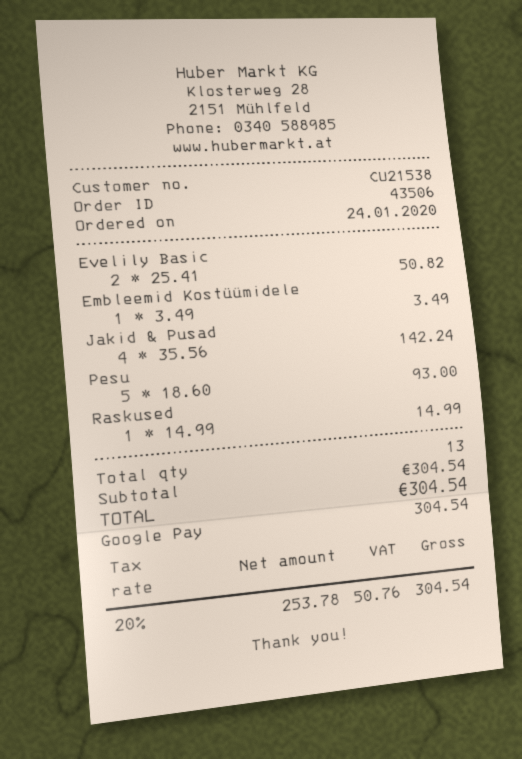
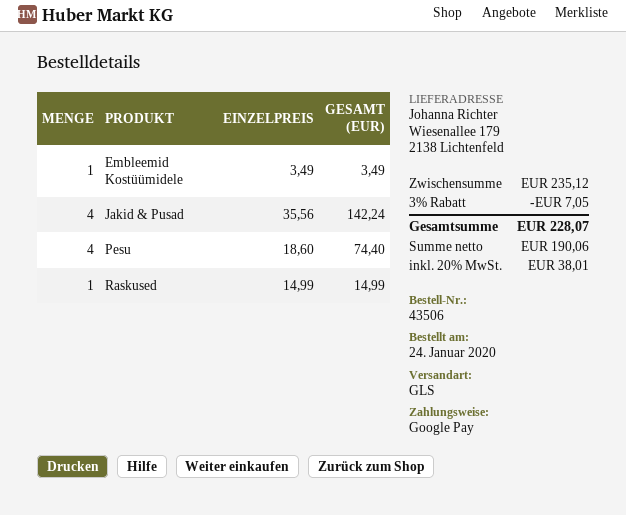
Evelily Basic: 2 x 25.41 = 50.82 -> none
Pesu: 5 x 18.60 = 93.00 -> 4 x 18.60 = 74.40
subtotal: 304.54 -> 235.12
discount: none -> 3% = 7.05
net: 253.78 -> 190.06
tax: 20% = 50.76 -> 20% = 38.01
total: 304.54 -> 228.07

